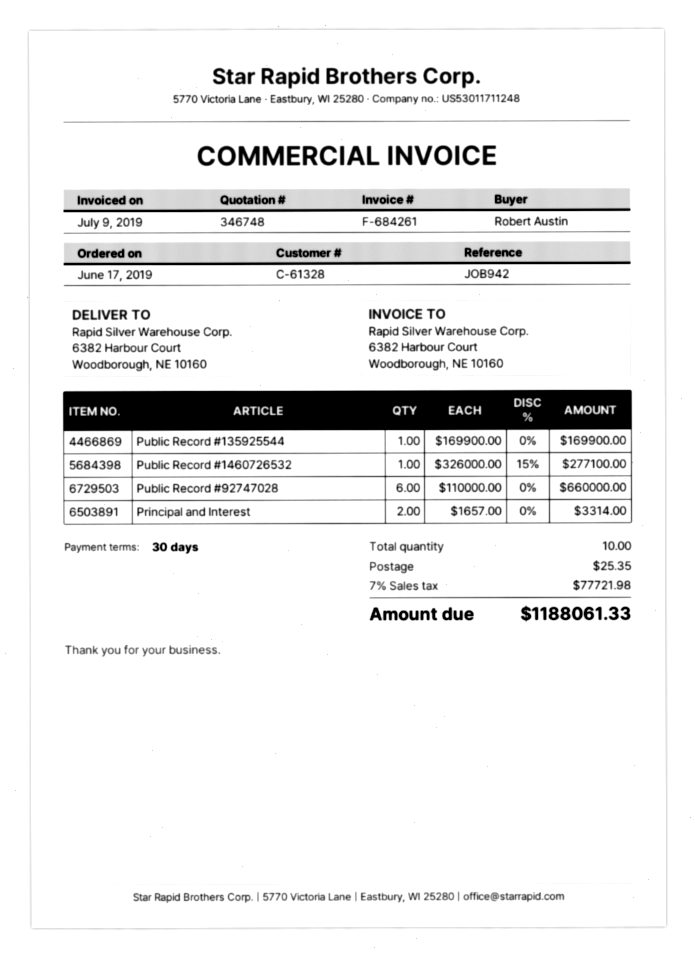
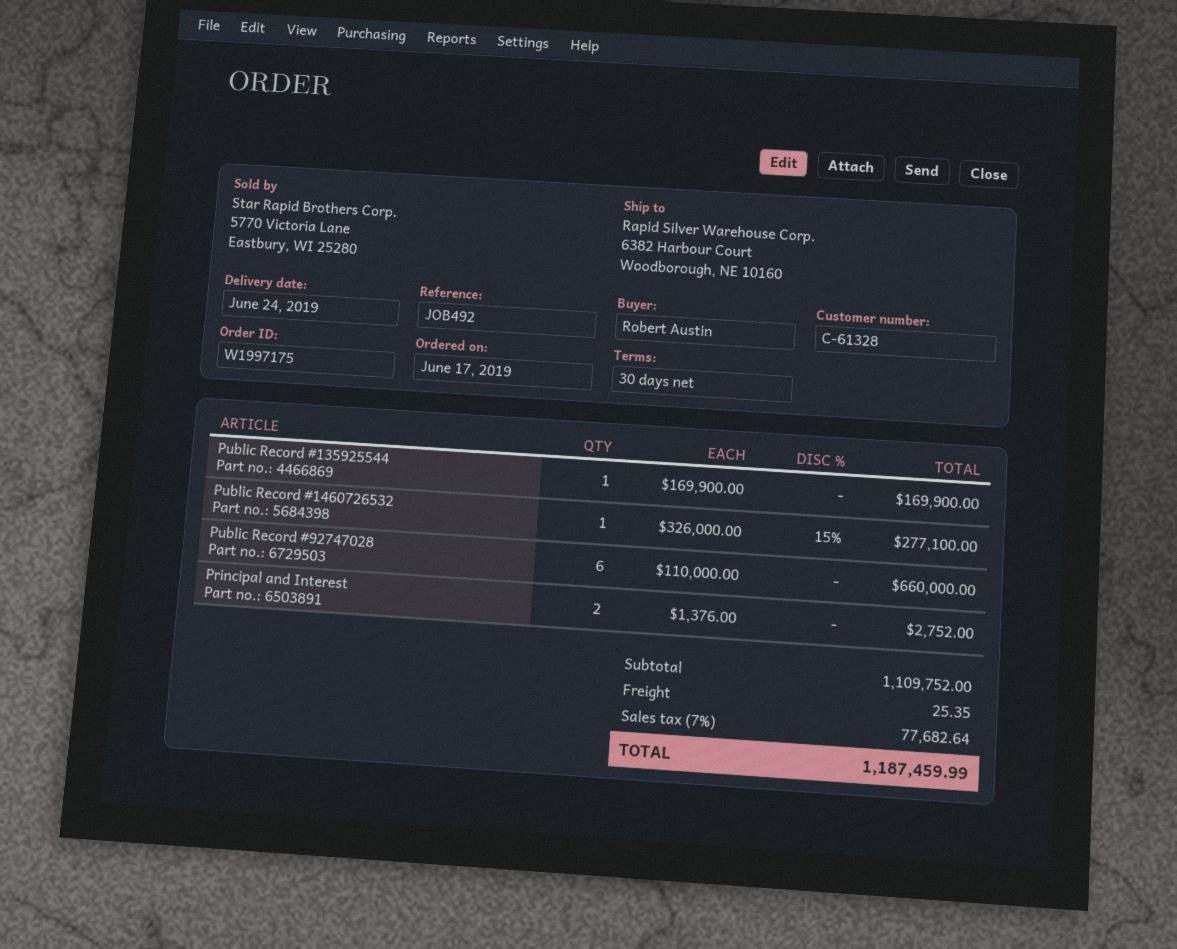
reference: JOB942 -> JOB492
Principal and Interest: 2 x 1657.00 = 3314.00 -> 2 x 1376.00 = 2752.00
tax: 7% = 77721.98 -> 7% = 77682.64
total: 1188061.33 -> 1187459.99

